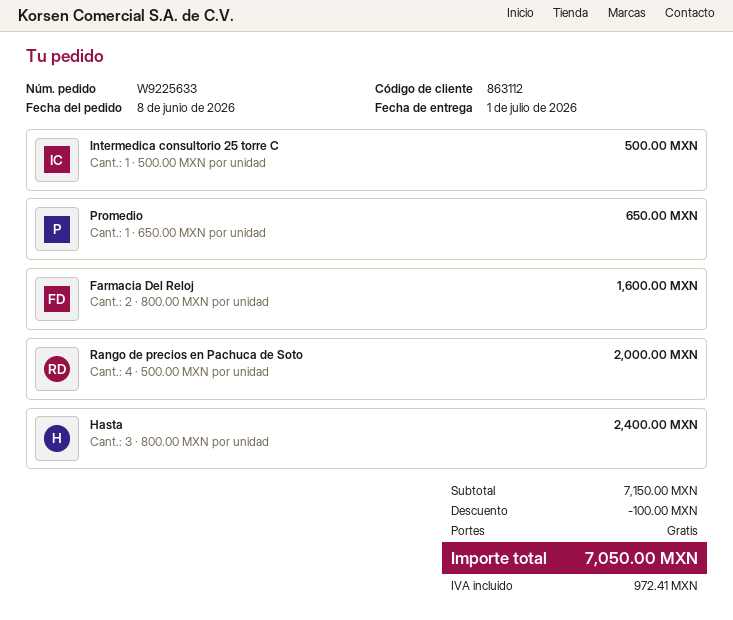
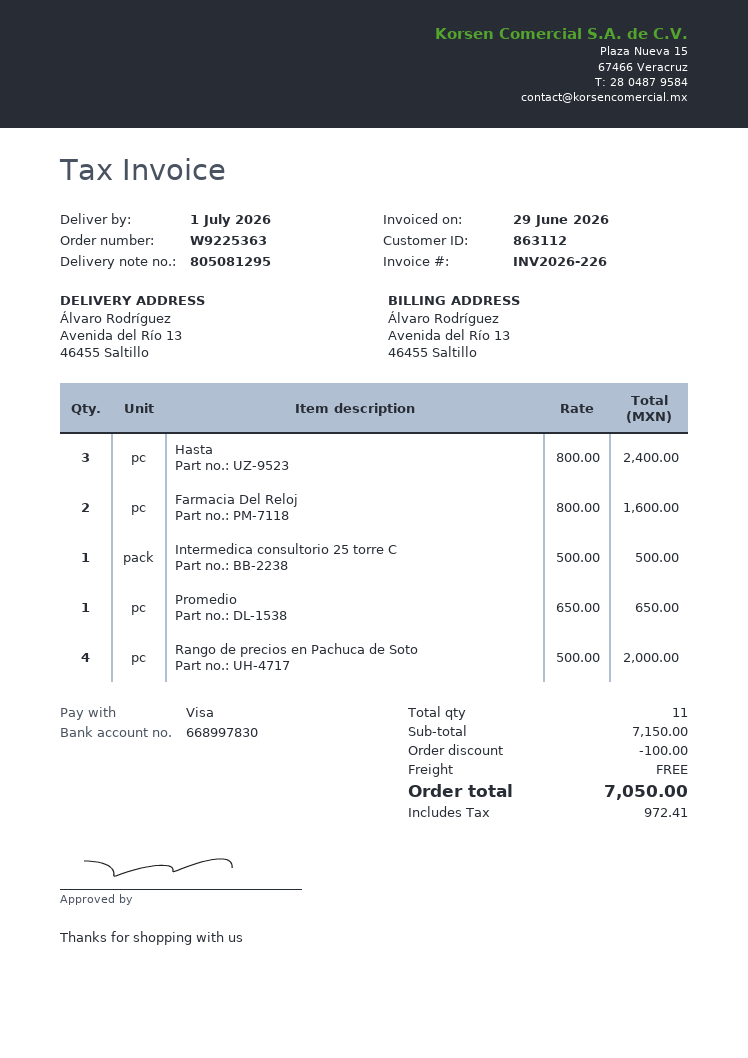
order number: W9225633 -> W9225363

